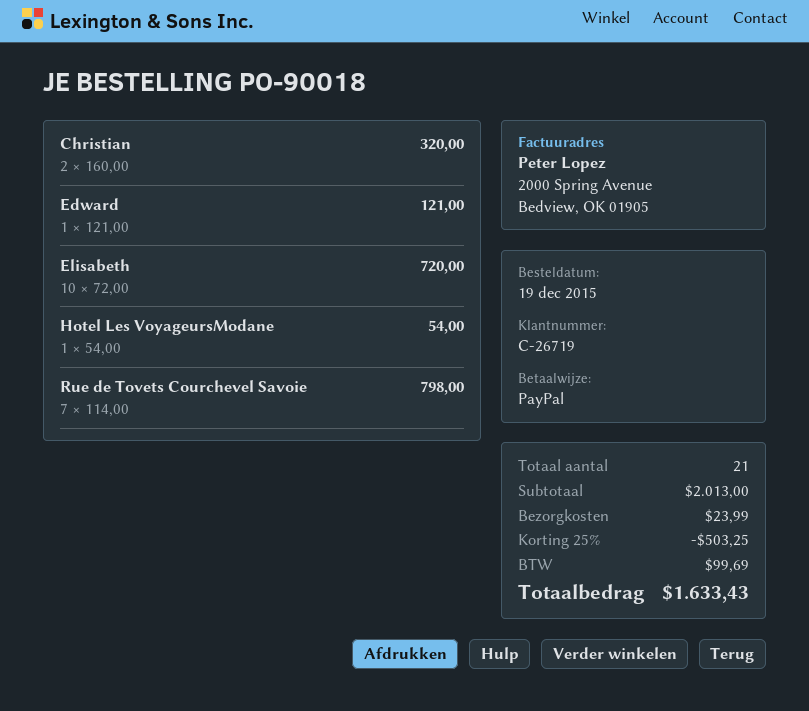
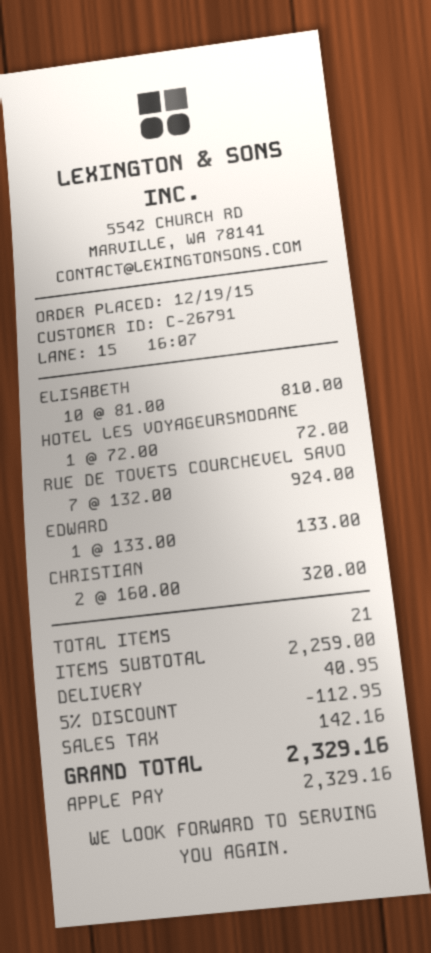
customer number: C-26719 -> C-26791
payment method: PayPal -> Apple Pay
Edward: 1 x 121.00 = 121.00 -> 1 x 133.00 = 133.00
Elisabeth: 10 x 72.00 = 720.00 -> 10 x 81.00 = 810.00
Hotel Les VoyageursModane: 1 x 54.00 = 54.00 -> 1 x 72.00 = 72.00
Rue de Tovets Courchevel Savoie: 7 x 114.00 = 798.00 -> 7 x 132.00 = 924.00
subtotal: 2013.00 -> 2259.00
discount: 25% = 503.25 -> 5% = 112.95
shipping: 23.99 -> 40.95
tax: 99.69 -> 142.16
total: 1633.43 -> 2329.16

